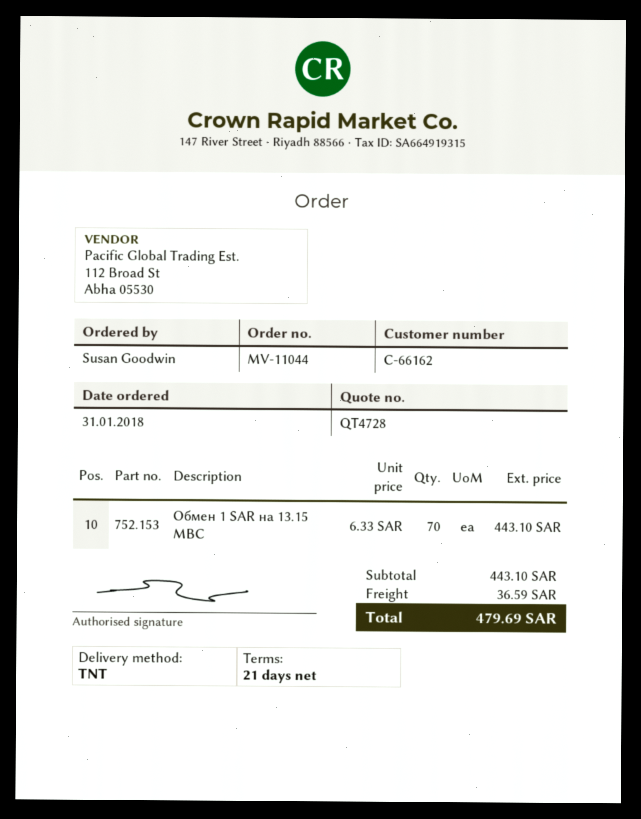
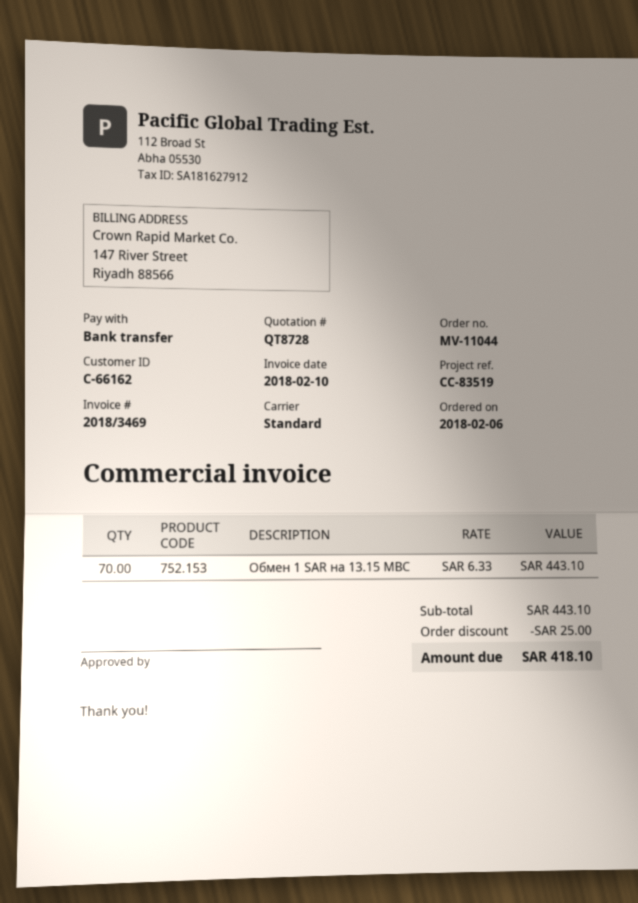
quote number: QT4728 -> QT8728
order date: 2018-01-31 -> 2018-02-06
shipping method: TNT -> standard
discount: none -> 25.00
shipping: 36.59 -> none
total: 479.69 -> 418.10

